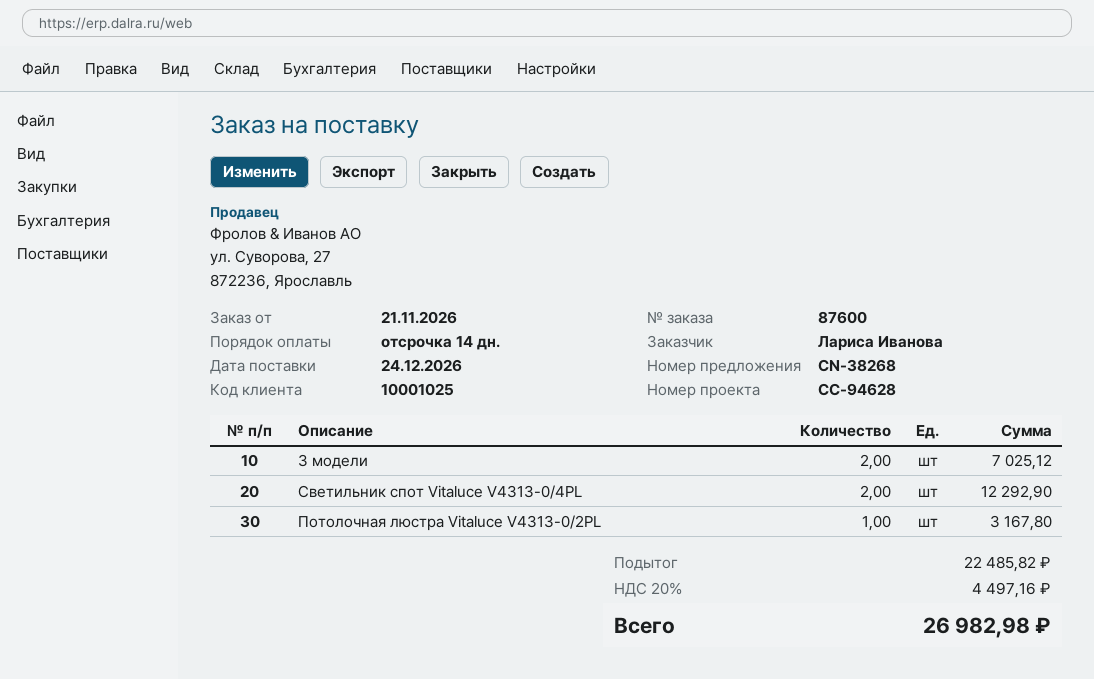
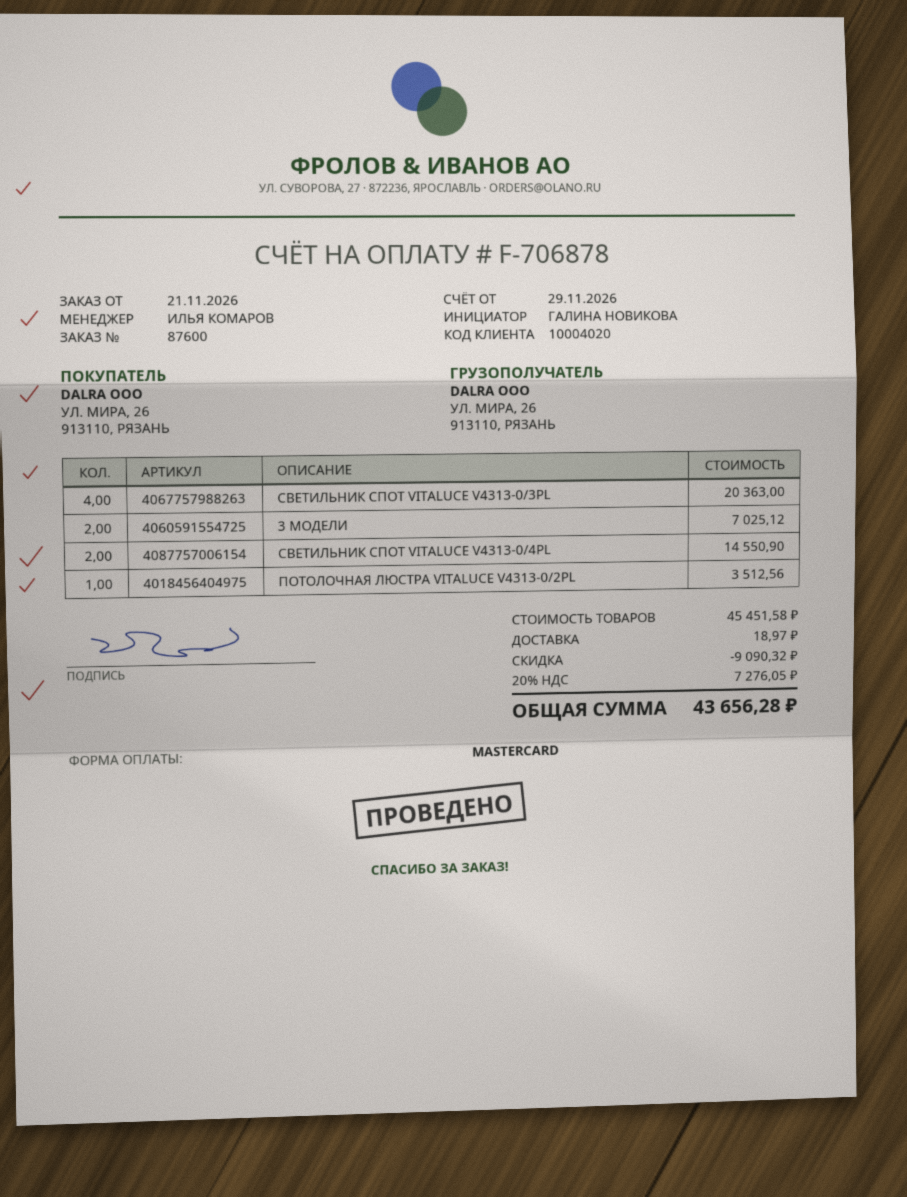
customer number: 10001025 -> 10004020
ordered by: Лариса Иванова -> ГАЛИНА НОВИКОВА
Светильник спот Vitaluce V4313-0/4PL: 2 for 12292.90 -> 2 for 14550.90
Потолочная люстра Vitaluce V4313-0/2PL: 1 for 3167.80 -> 1 for 3512.56
СВЕТИЛЬНИК СПОТ VITALUCE V4313-0/3PL: none -> 4 for 20363.00
subtotal: 22485.82 -> 45451.58
discount: none -> 9090.32
shipping: none -> 18.97
tax: 20% = 4497.16 -> 20% = 7276.05
total: 26982.98 -> 43656.28

